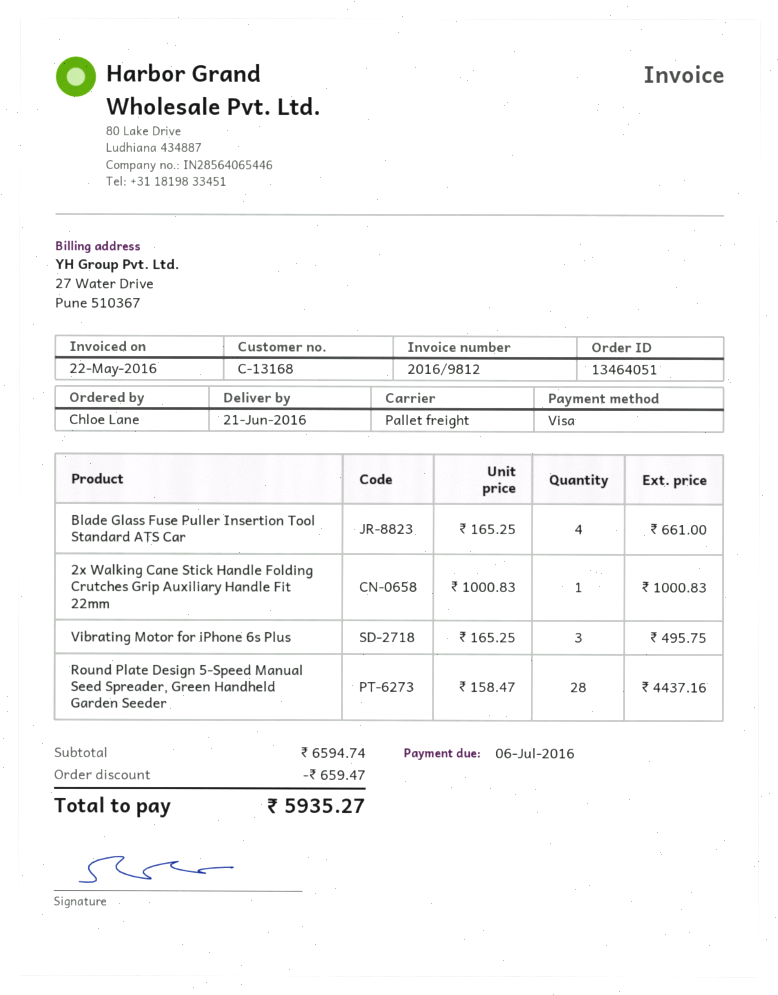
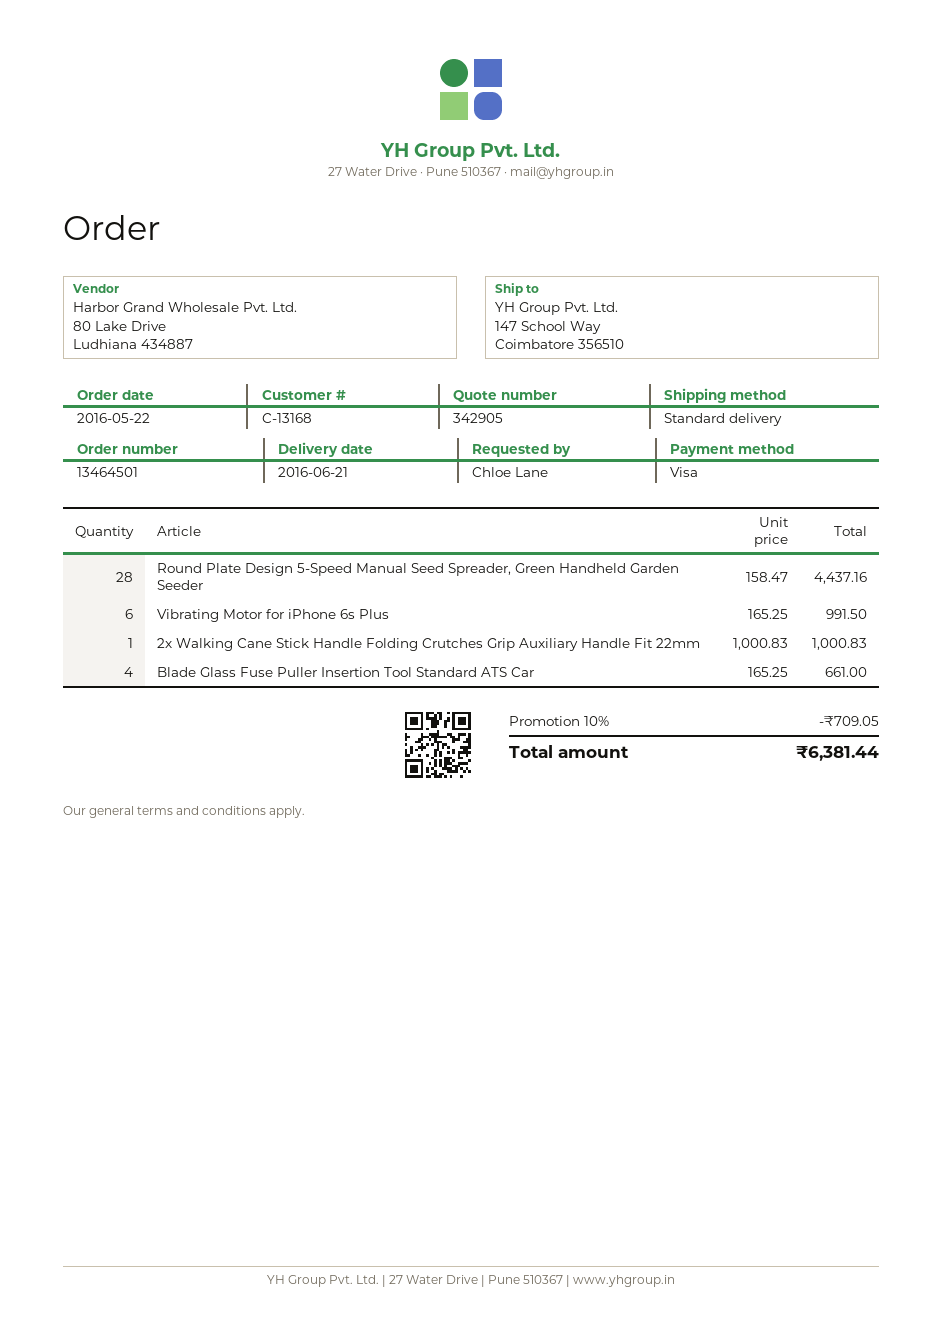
order number: 13464051 -> 13464501
shipping method: pallet freight -> standard
Vibrating Motor for iPhone 6s Plus: 3 x 165.25 = 495.75 -> 6 x 165.25 = 991.50
discount: 659.47 -> 709.05
total: 5935.27 -> 6381.44

